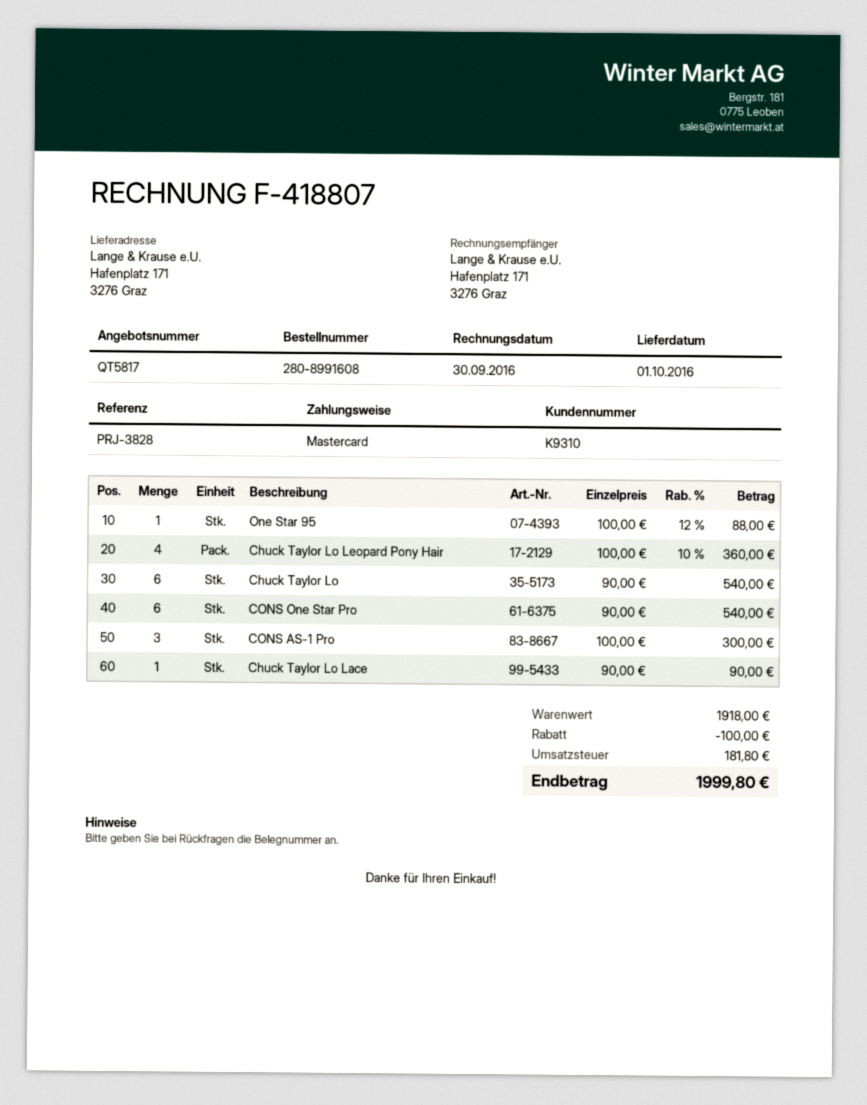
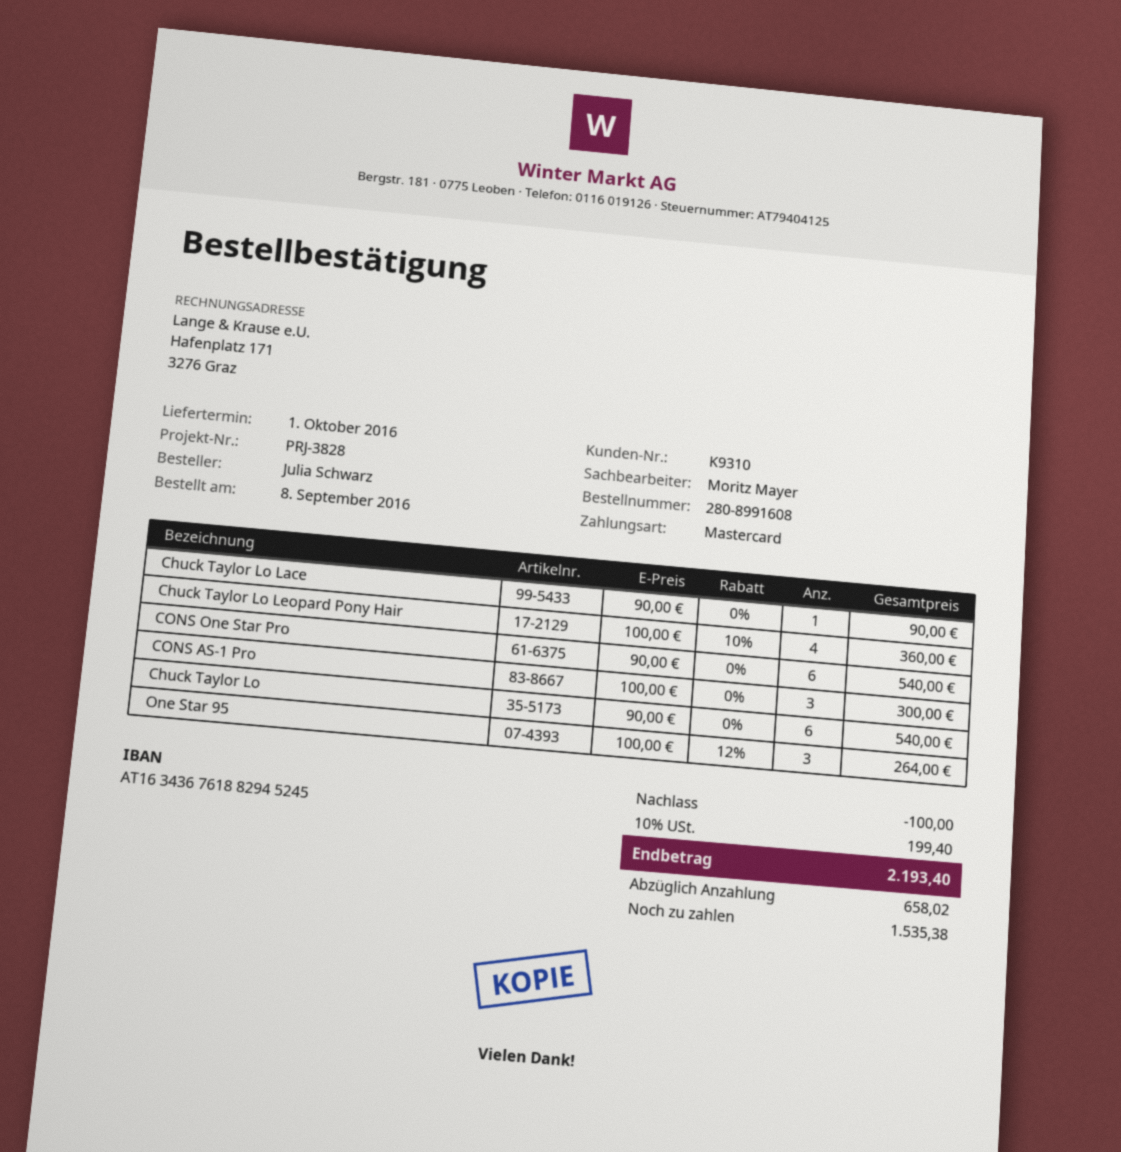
One Star 95: 1 x 100.00 - 12% = 88.00 -> 3 x 100.00 - 12% = 264.00
tax: 181.80 -> 199.40
total: 1999.80 -> 2193.40

